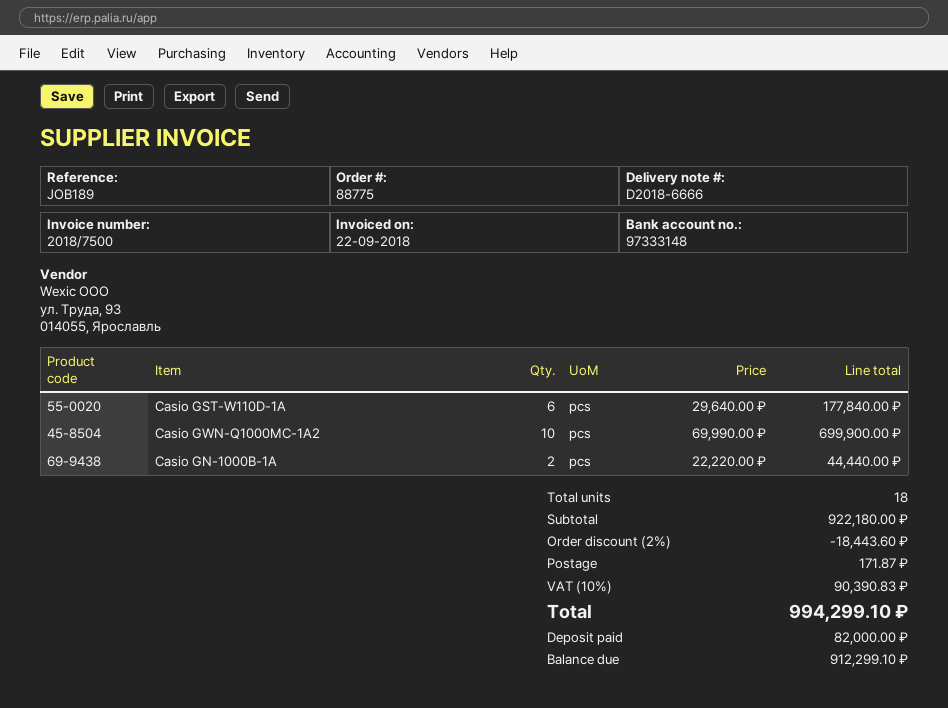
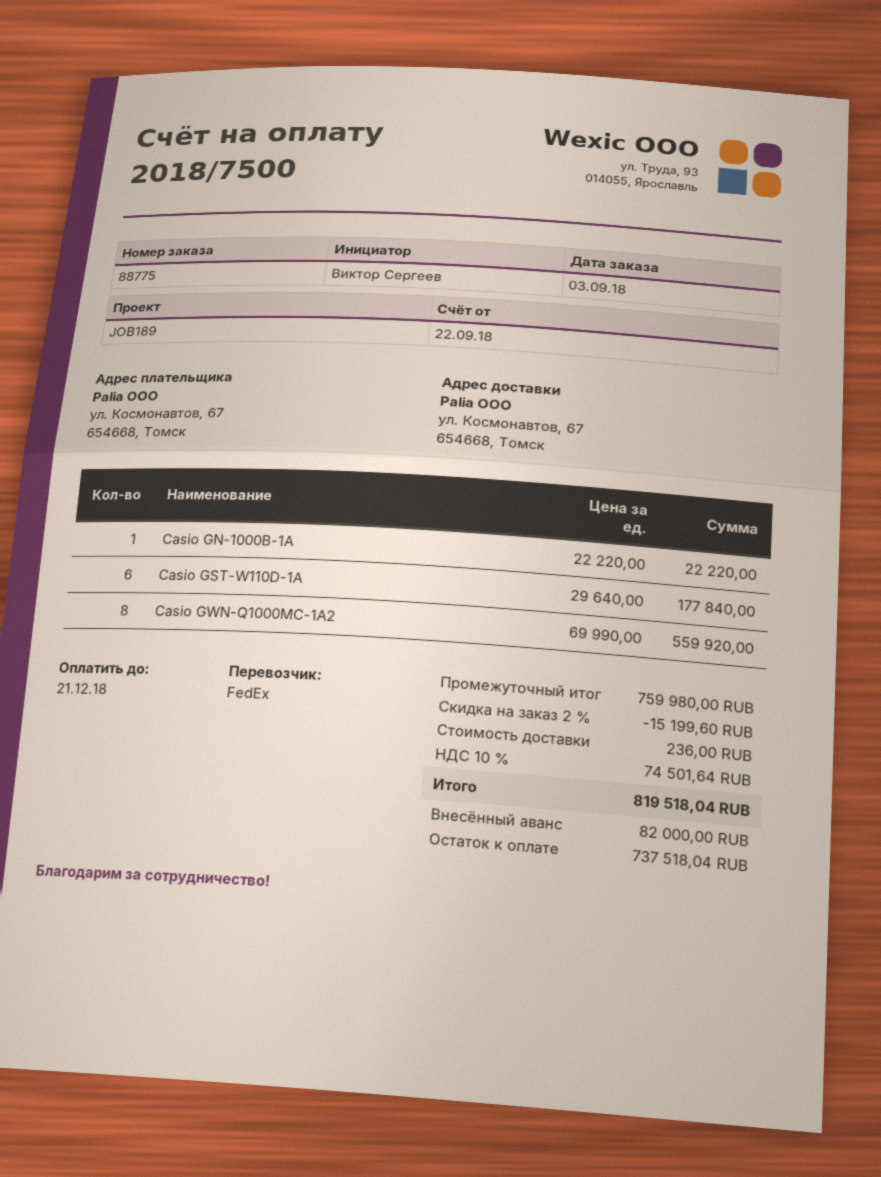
Casio GWN-Q1000MC-1A2: 10 x 69990.00 = 699900.00 -> 8 x 69990.00 = 559920.00
Casio GN-1000B-1A: 2 x 22220.00 = 44440.00 -> 1 x 22220.00 = 22220.00
subtotal: 922180.00 -> 759980.00
discount: 2% = 18443.60 -> 2% = 15199.60
shipping: 171.87 -> 236.00
tax: 10% = 90390.83 -> 10% = 74501.64
total: 994299.10 -> 819518.04
balance: 912299.10 -> 737518.04

